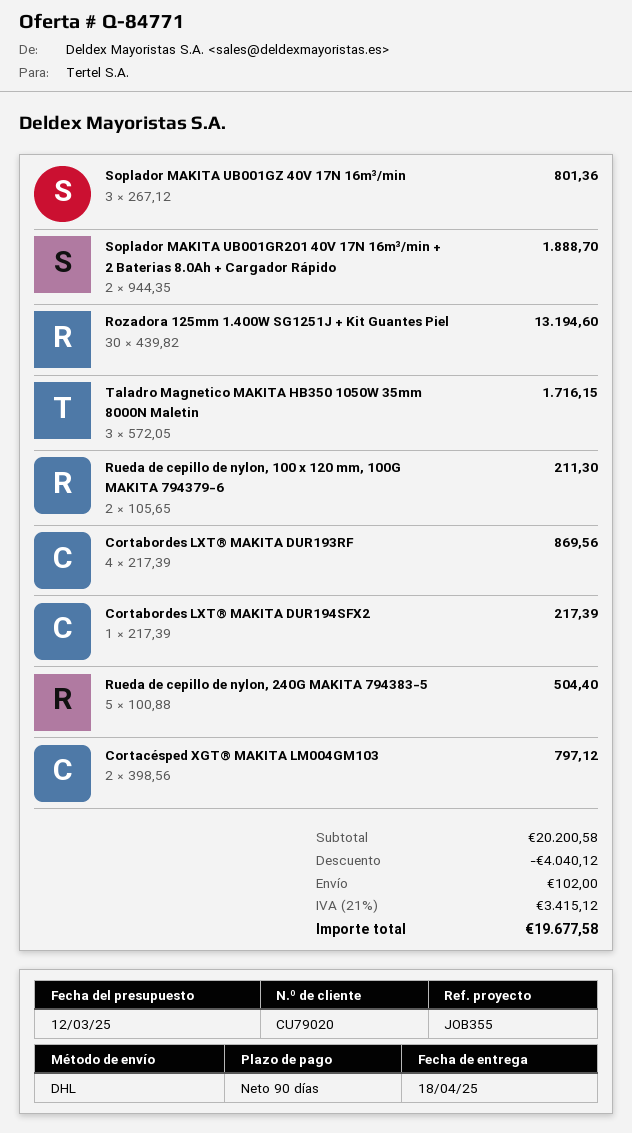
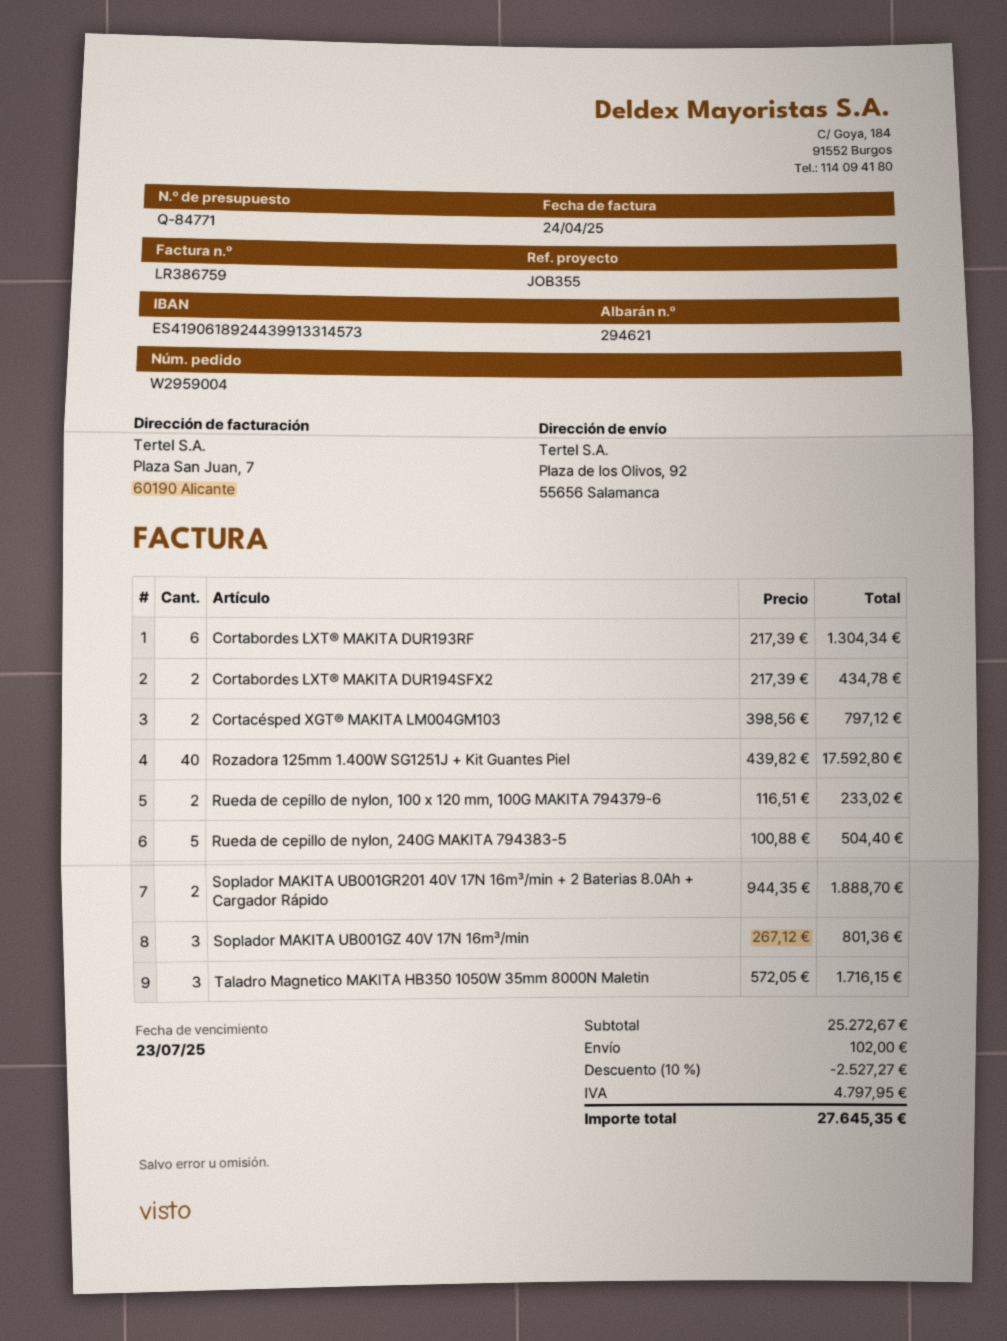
Rozadora 125mm 1.400W SG1251J + Kit Guantes Piel: 30 x 439.82 = 13194.60 -> 40 x 439.82 = 17592.80
Rueda de cepillo de nylon, 100 x 120 mm, 100G MAKITA 794379-6: 2 x 105.65 = 211.30 -> 2 x 116.51 = 233.02
Cortabordes LXT® MAKITA DUR193RF: 4 x 217.39 = 869.56 -> 6 x 217.39 = 1304.34
Cortabordes LXT® MAKITA DUR194SFX2: 1 x 217.39 = 217.39 -> 2 x 217.39 = 434.78
subtotal: 20200.58 -> 25272.67
discount: 4040.12 -> 2527.27
tax: 3415.12 -> 4797.95
total: 19677.58 -> 27645.35

